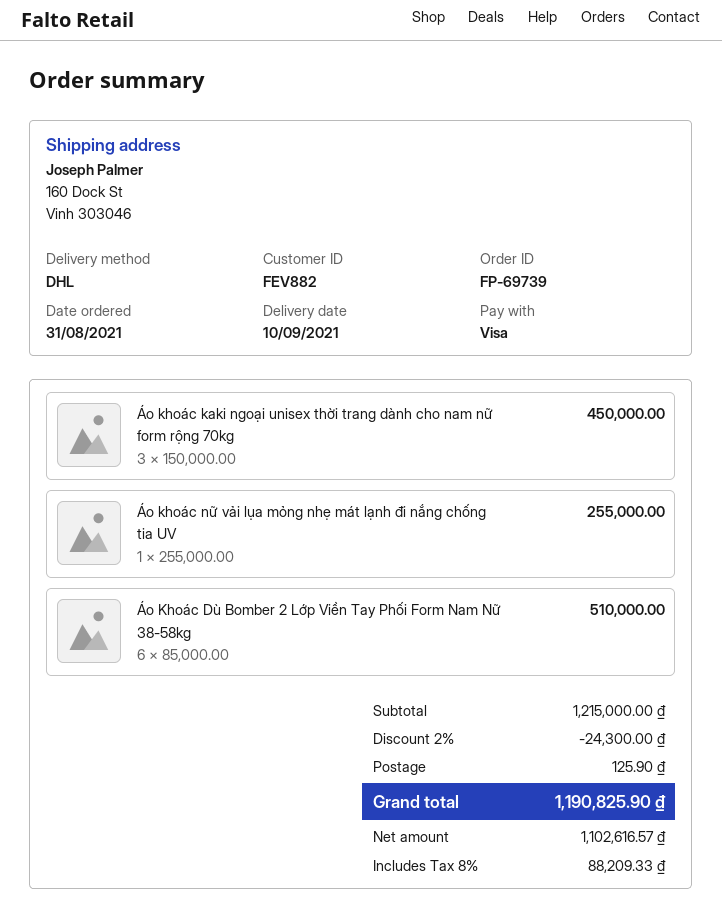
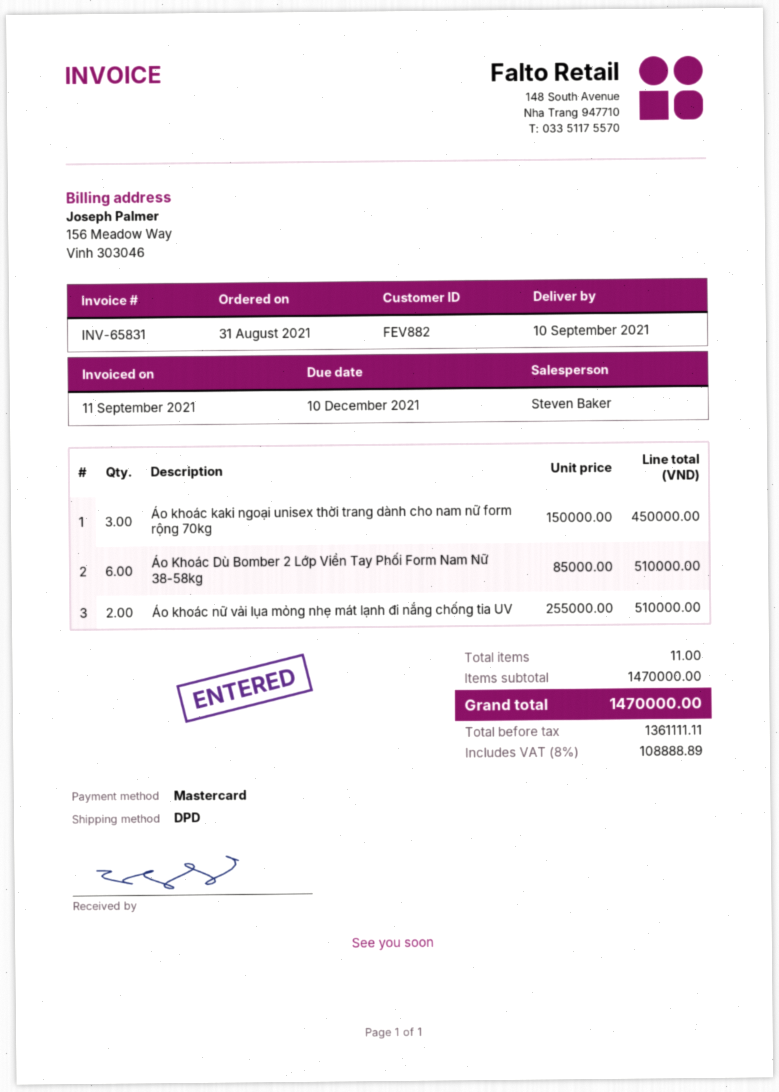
payment method: Visa -> Mastercard
shipping method: DHL -> DPD
Áo khoác nữ vải lụa mỏng nhẹ mát lạnh đi nắng chống tia UV: 1 x 255000.00 = 255000.00 -> 2 x 255000.00 = 510000.00
subtotal: 1215000.00 -> 1470000.00
discount: 2% = 24300.00 -> none
shipping: 125.90 -> none
net: 1102616.57 -> 1361111.11
tax: 8% = 88209.33 -> 8% = 108888.89
total: 1190825.90 -> 1470000.00

